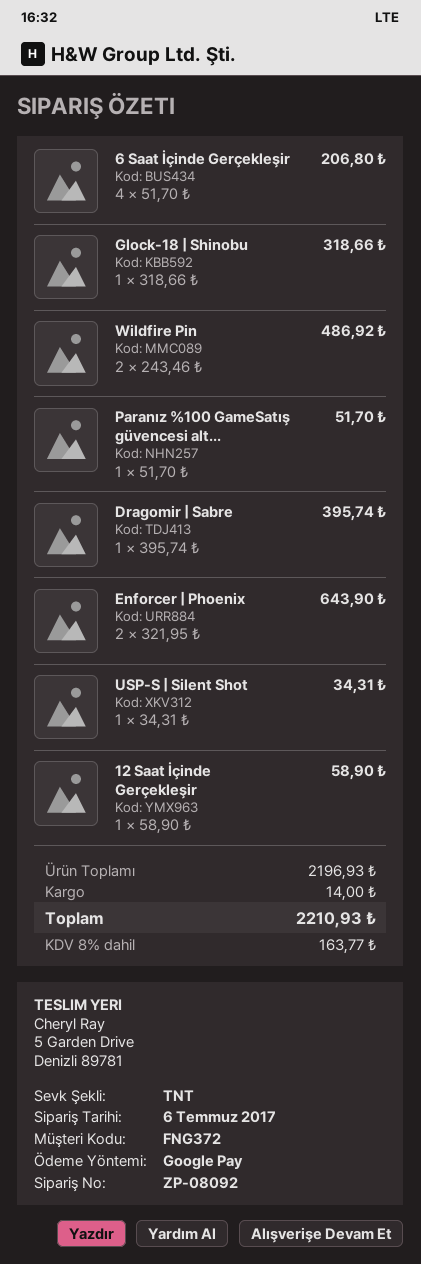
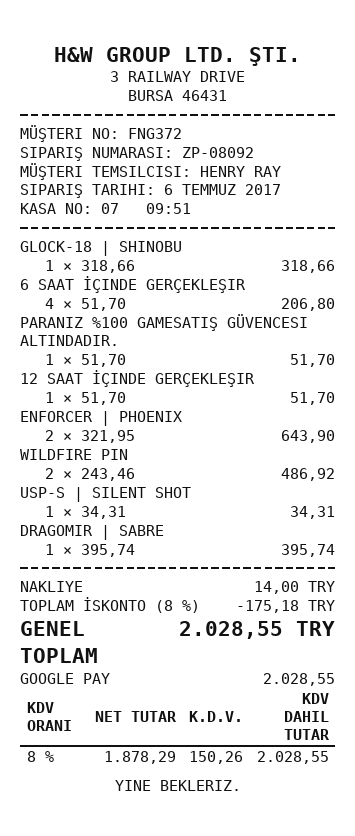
12 Saat İçinde Gerçekleşir: 1 x 58.90 = 58.90 -> 1 x 51.70 = 51.70
discount: none -> 8% = 175.18
tax: 8% = 163.77 -> 8% = 150.26
total: 2210.93 -> 2028.55

